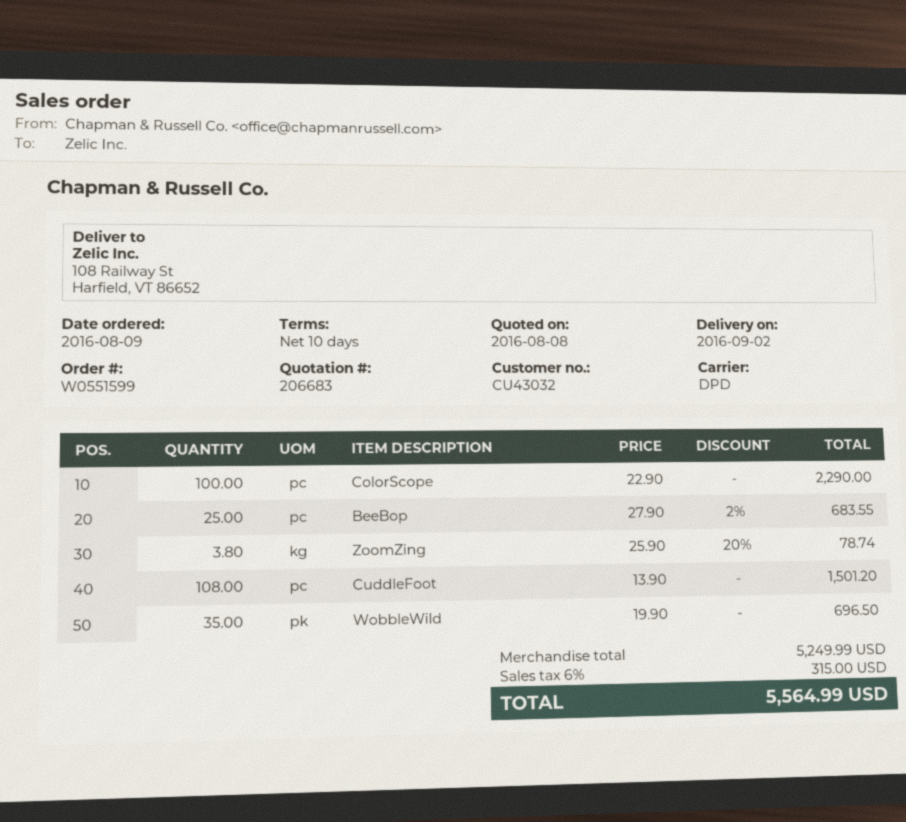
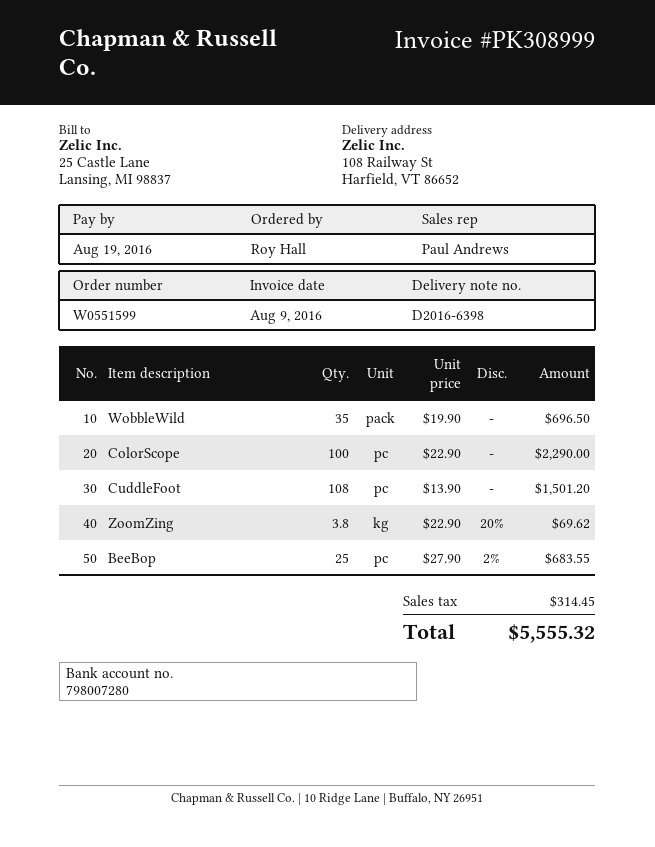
ZoomZing: 3.8 x 25.90 - 20% = 78.74 -> 3.8 x 22.90 - 20% = 69.62
tax: 315.00 -> 314.45
total: 5564.99 -> 5555.32

